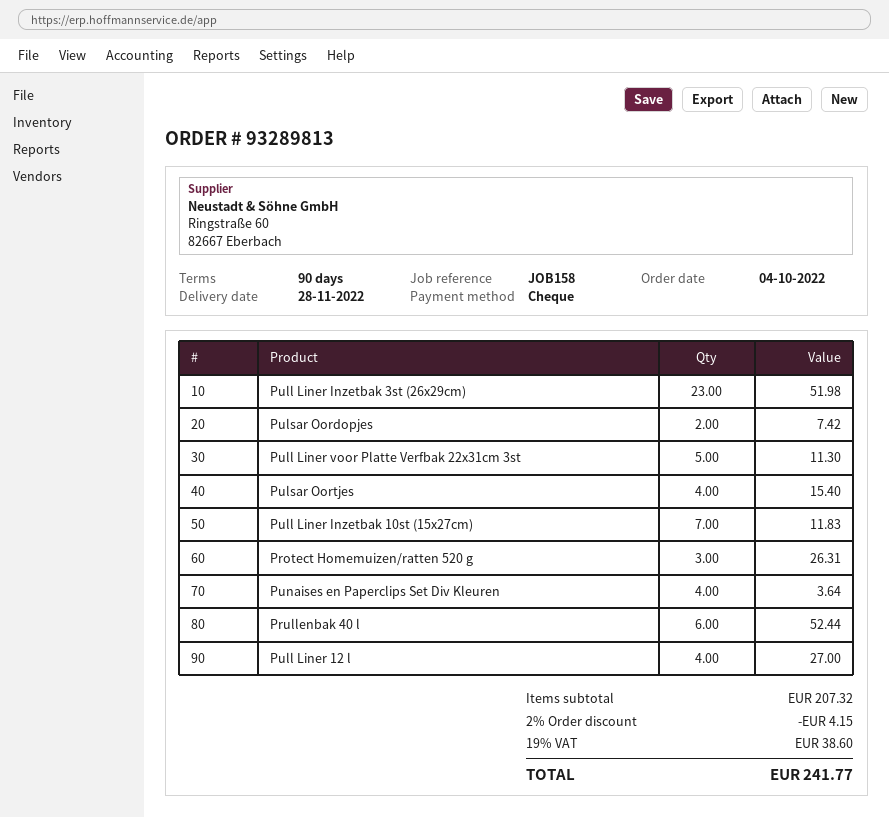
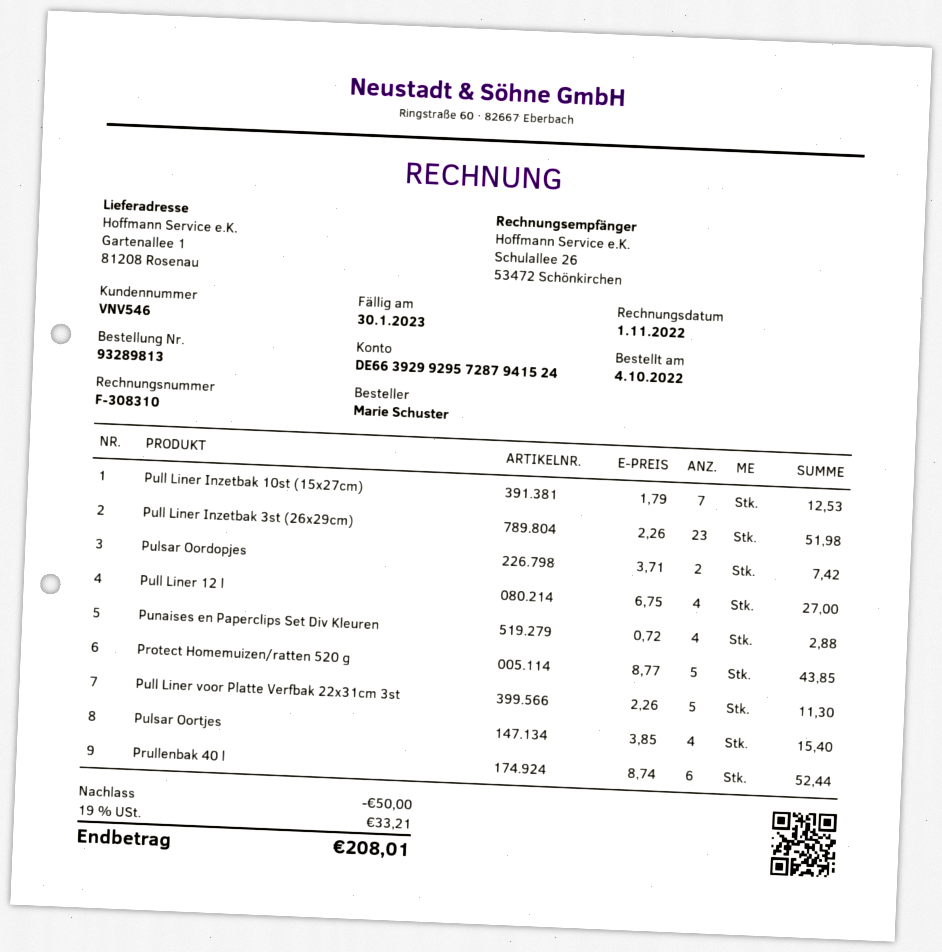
Pull Liner Inzetbak 10st (15x27cm): 7 for 11.83 -> 7 for 12.53
Protect Homemuizen/ratten 520 g: 3 for 26.31 -> 5 for 43.85
Punaises en Paperclips Set Div Kleuren: 4 for 3.64 -> 4 for 2.88
discount: 4.15 -> 50.00
tax: 19% = 38.60 -> 19% = 33.21
total: 241.77 -> 208.01

